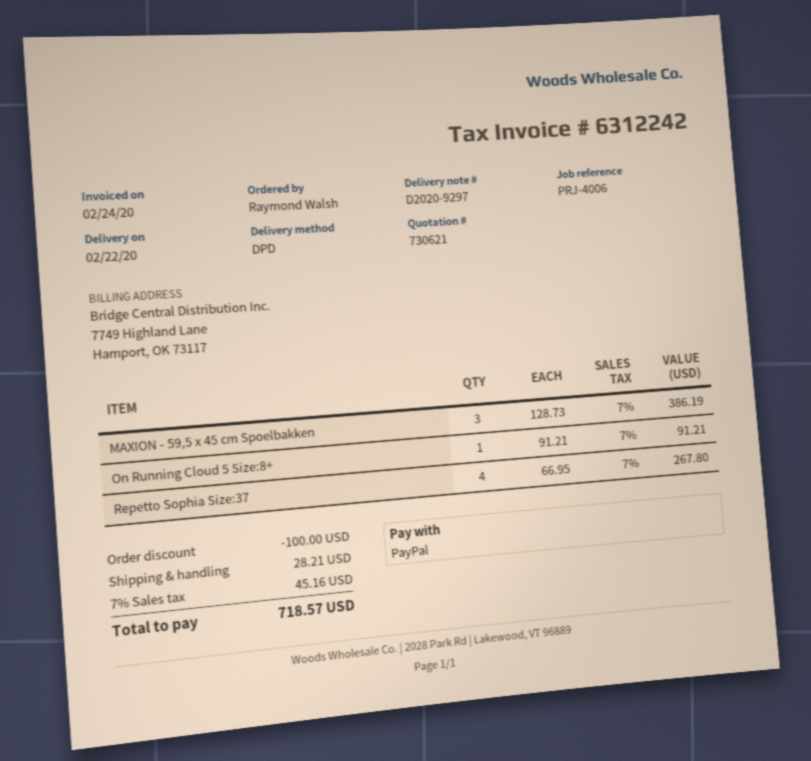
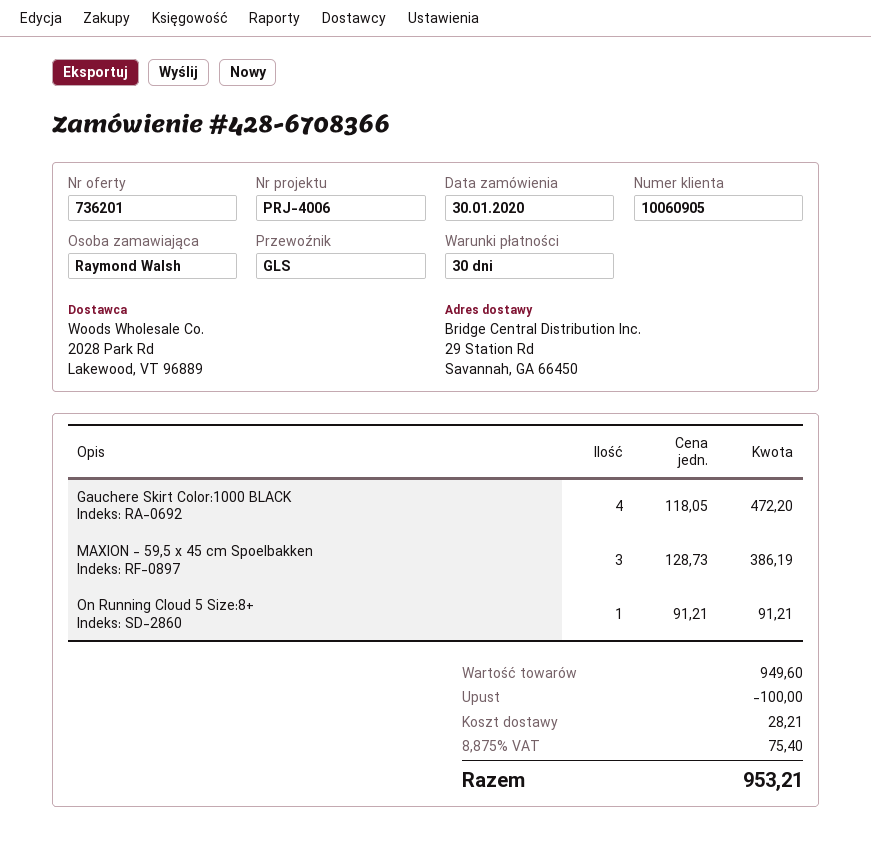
quote number: 730621 -> 736201
shipping method: DPD -> GLS
Repetto Sophia Size:37: 4 x 66.95 = 267.80 -> none
Gauchere Skirt Color:1000 BLACK: none -> 4 x 118.05 = 472.20
tax: 7% = 45.16 -> 8.875% = 75.40
total: 718.57 -> 953.21

